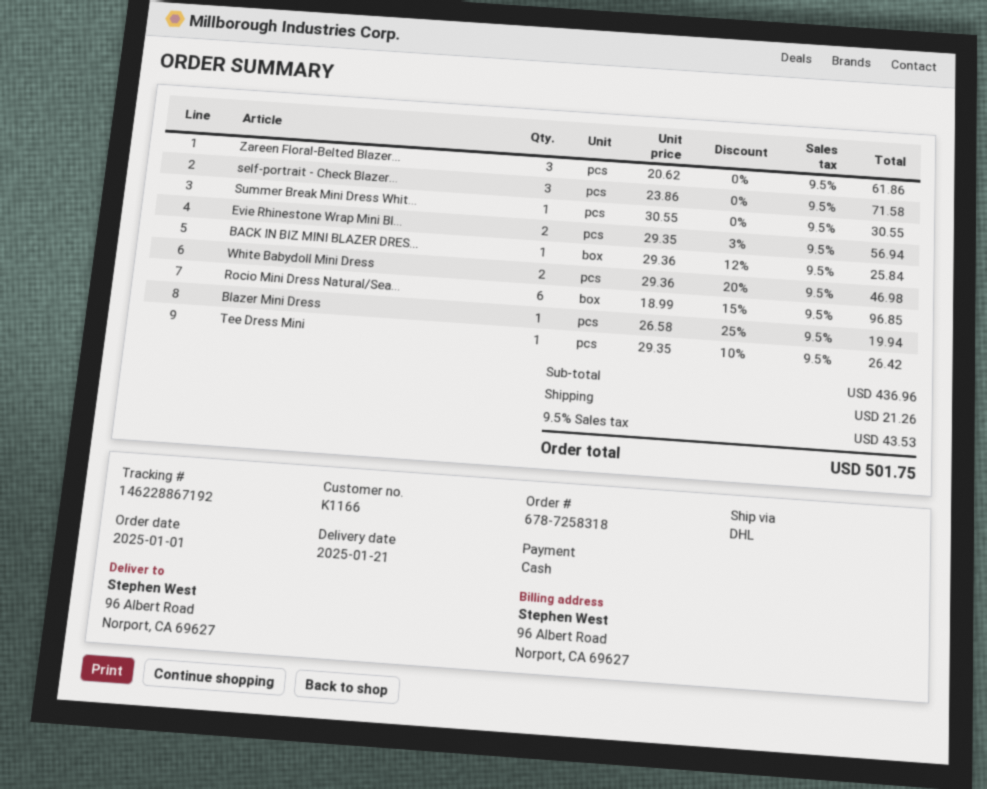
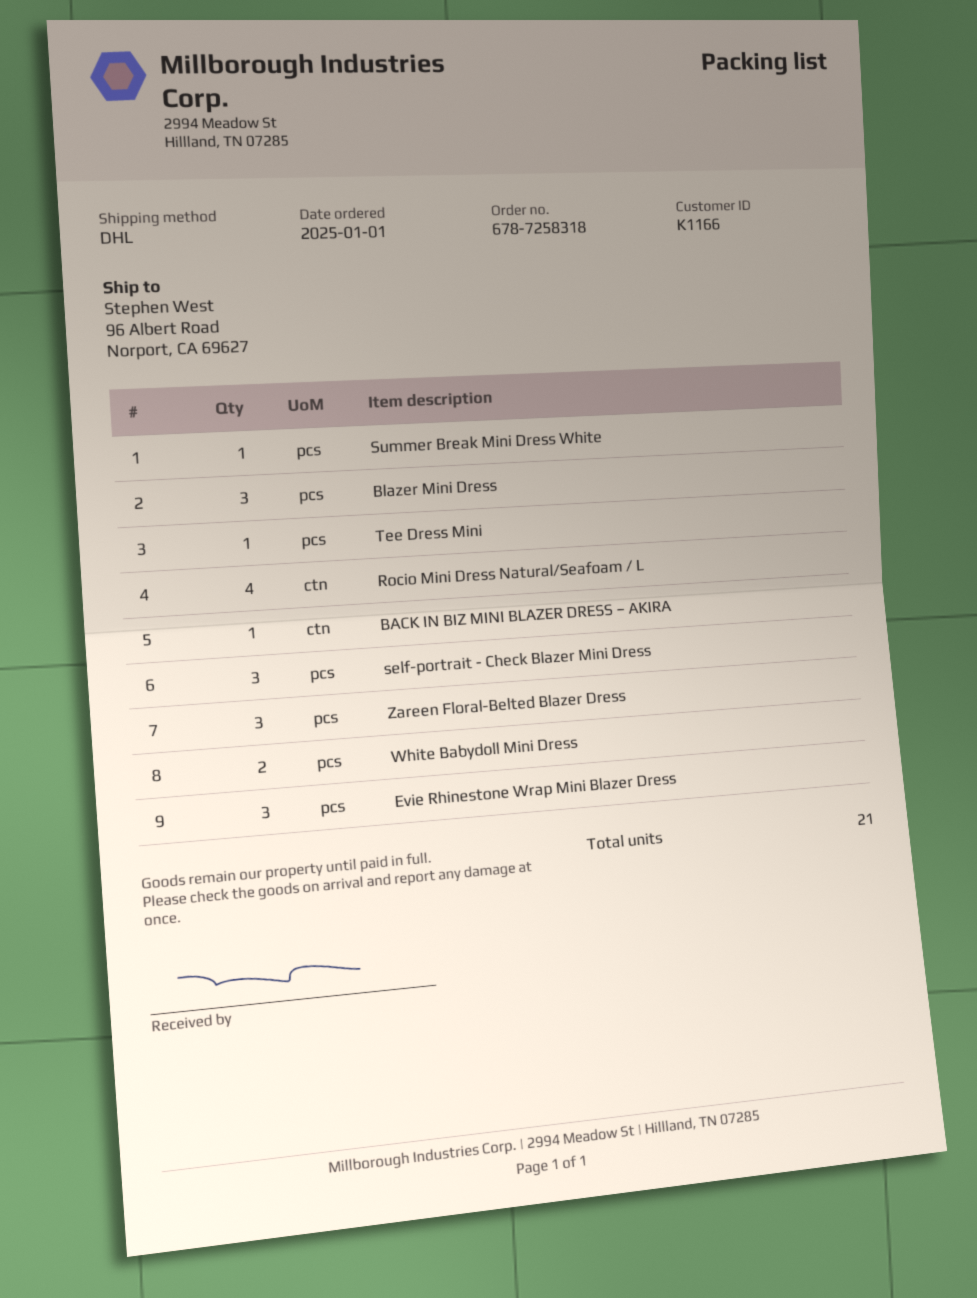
Evie Rhinestone Wrap Mini Bl...: 2 -> 3
Rocio Mini Dress Natural/Sea...: 6 -> 4
Blazer Mini Dress: 1 -> 3

